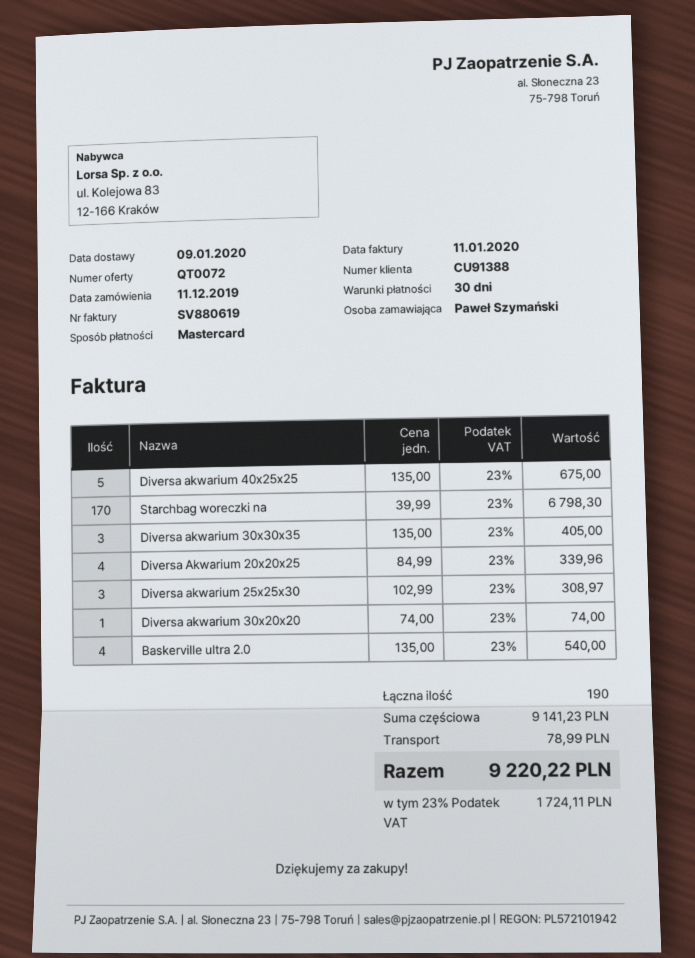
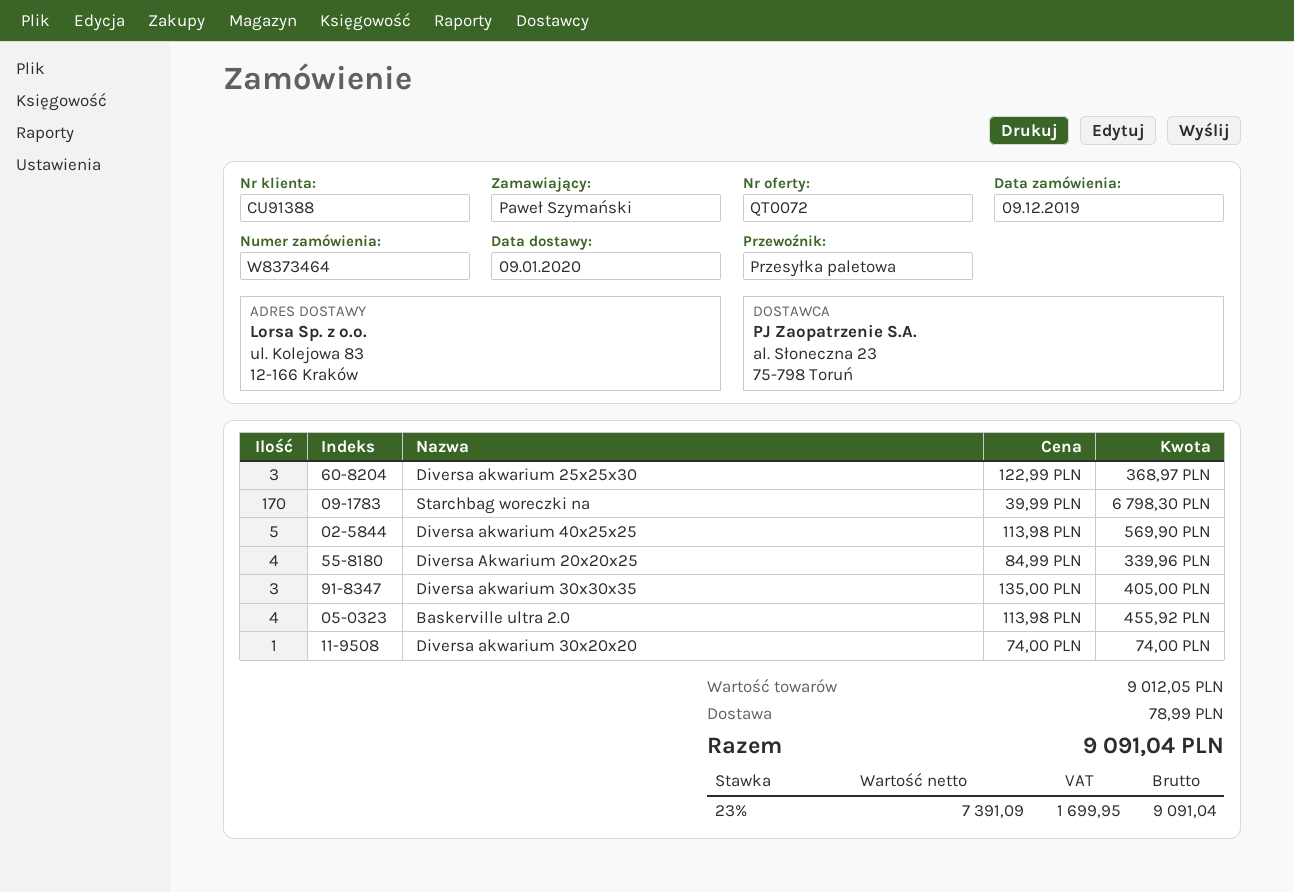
order date: 2019-12-11 -> 2019-12-09
Diversa akwarium 40x25x25: 5 x 135.00 = 675.00 -> 5 x 113.98 = 569.90
Diversa akwarium 25x25x30: 3 x 102.99 = 308.97 -> 3 x 122.99 = 368.97
Baskerville ultra 2.0: 4 x 135.00 = 540.00 -> 4 x 113.98 = 455.92
subtotal: 9141.23 -> 9012.05
tax: 23% = 1724.11 -> 23% = 1699.95
total: 9220.22 -> 9091.04

